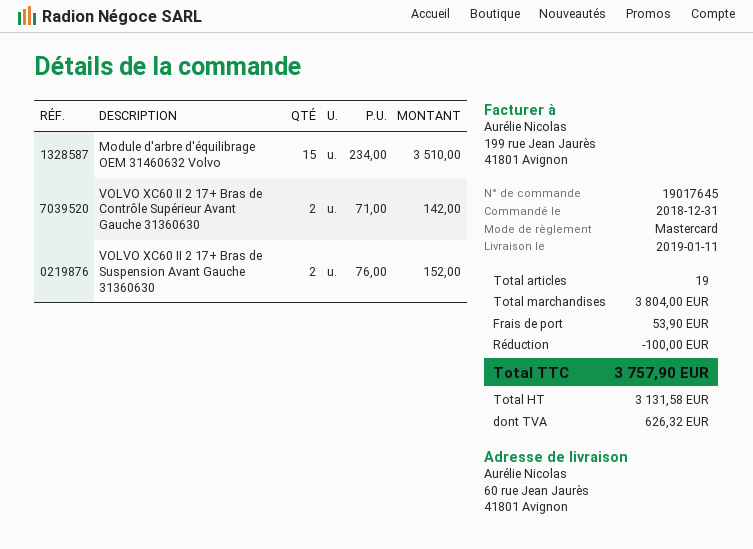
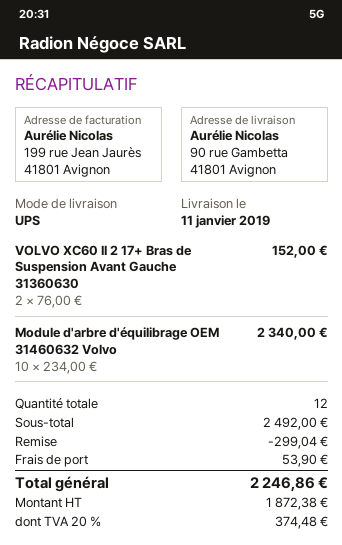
ship to: 60 rue Jean Jaurès, 41801 Avignon -> 90 rue Gambetta, 41801 Avignon
Module d'arbre d'équilibrage OEM 31460632 Volvo: 15 x 234.00 = 3510.00 -> 10 x 234.00 = 2340.00
VOLVO XC60 II 2 17+ Bras de Contrôle Supérieur Avant Gauche 31360630: 2 x 71.00 = 142.00 -> none
total quantity: 19 -> 12
subtotal: 3804.00 -> 2492.00
discount: 100.00 -> 299.04
net: 3131.58 -> 1872.38
tax: 626.32 -> 374.48
total: 3757.90 -> 2246.86

